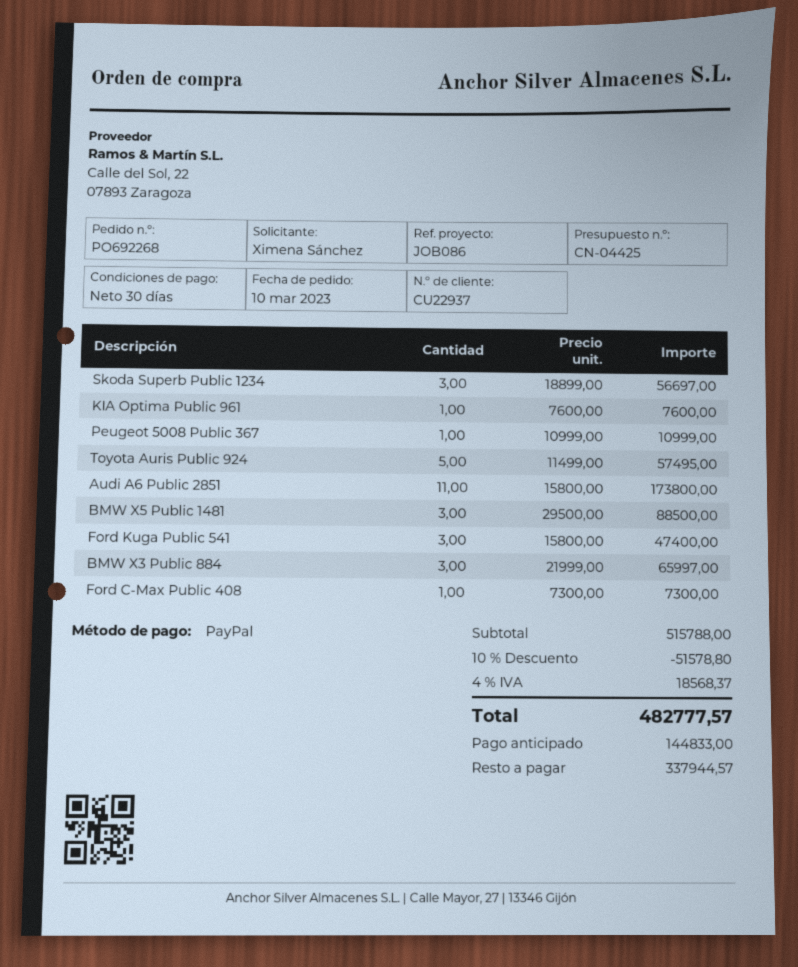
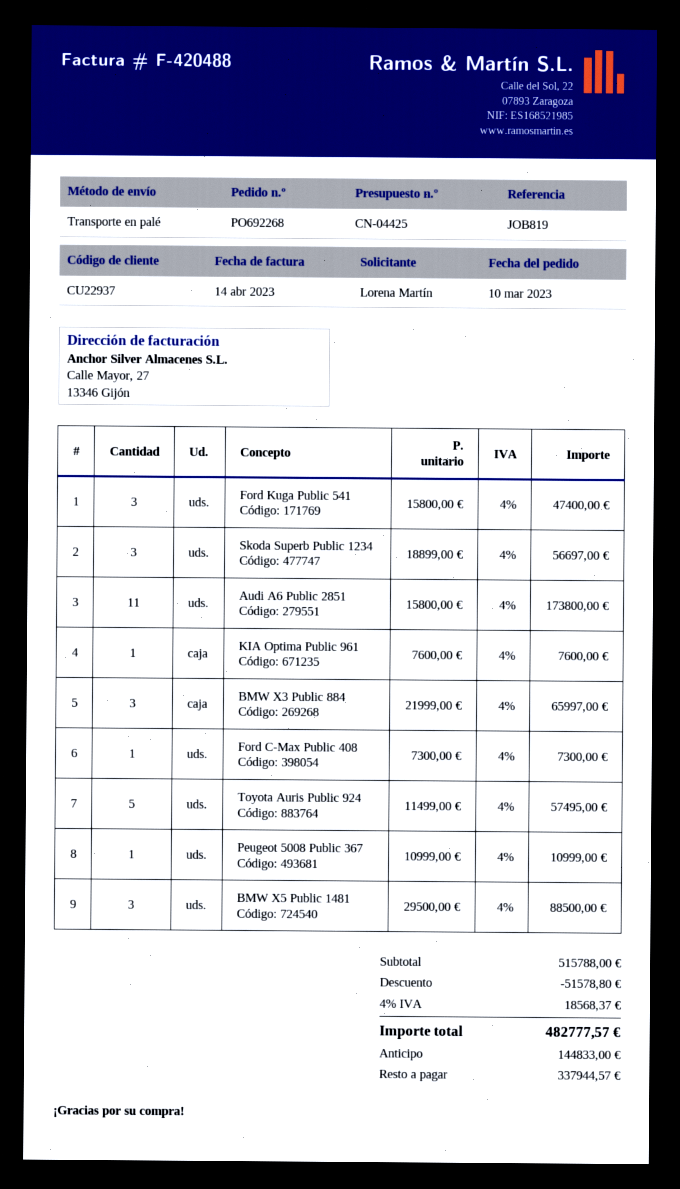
reference: JOB086 -> JOB819
ordered by: Ximena Sánchez -> Lorena Martín

